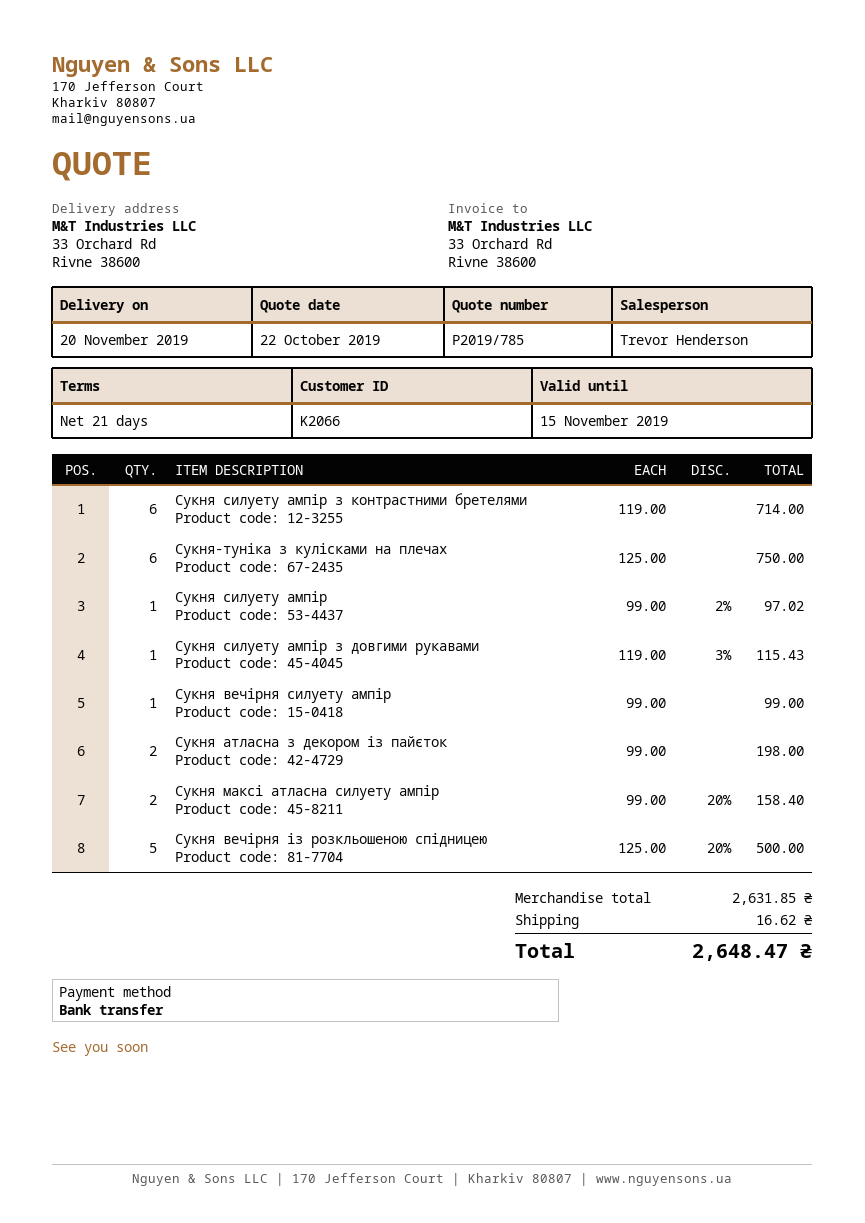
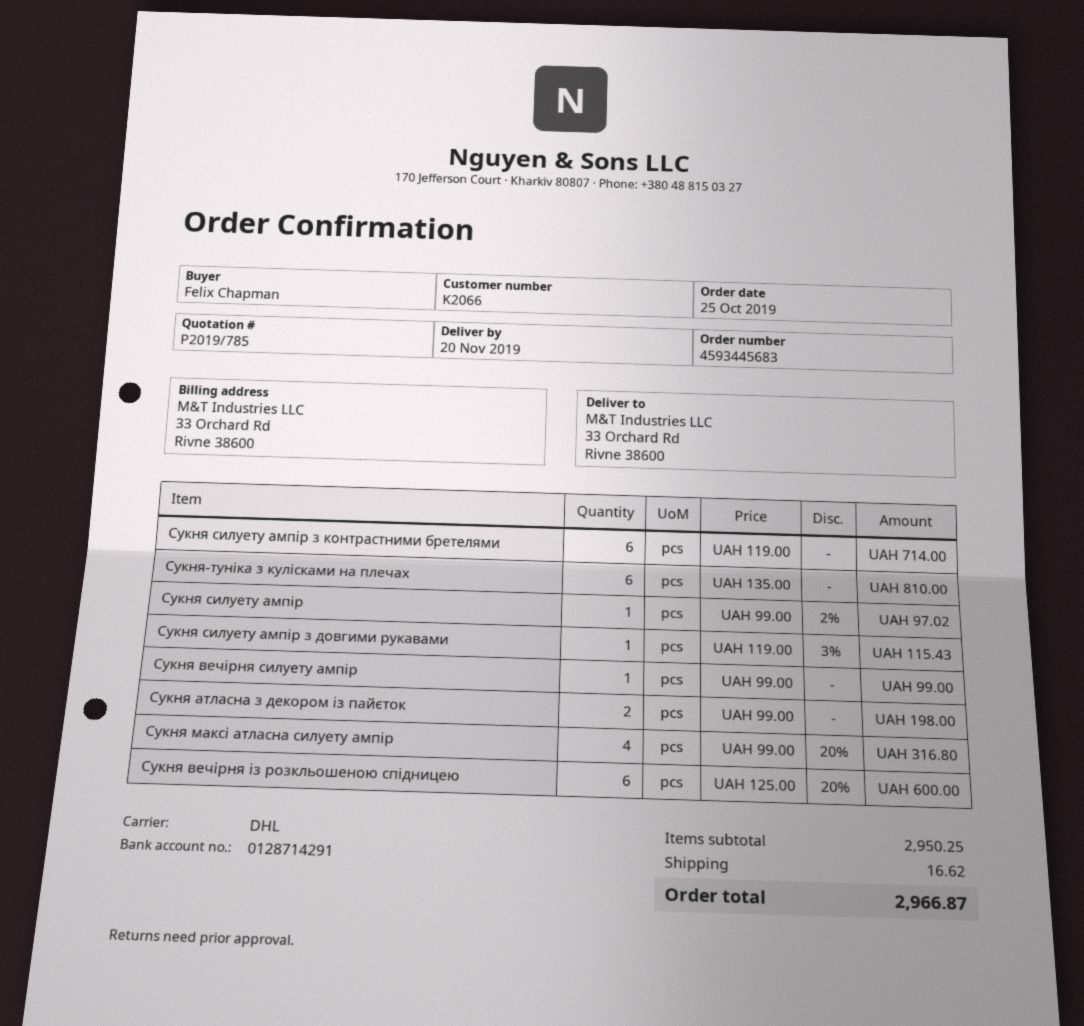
Сукня-туніка з кулісками на плечах: 6 x 125.00 = 750.00 -> 6 x 135.00 = 810.00
Сукня максі атласна силуету ампір: 2 x 99.00 - 20% = 158.40 -> 4 x 99.00 - 20% = 316.80
Сукня вечірня із розкльошеною спідницею: 5 x 125.00 - 20% = 500.00 -> 6 x 125.00 - 20% = 600.00
subtotal: 2631.85 -> 2950.25
total: 2648.47 -> 2966.87

